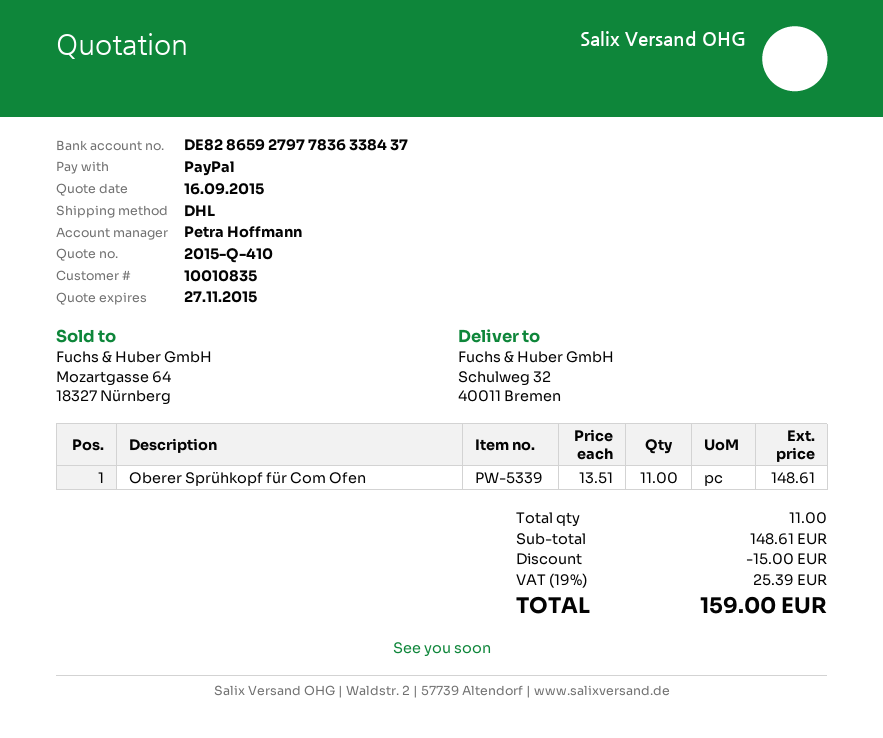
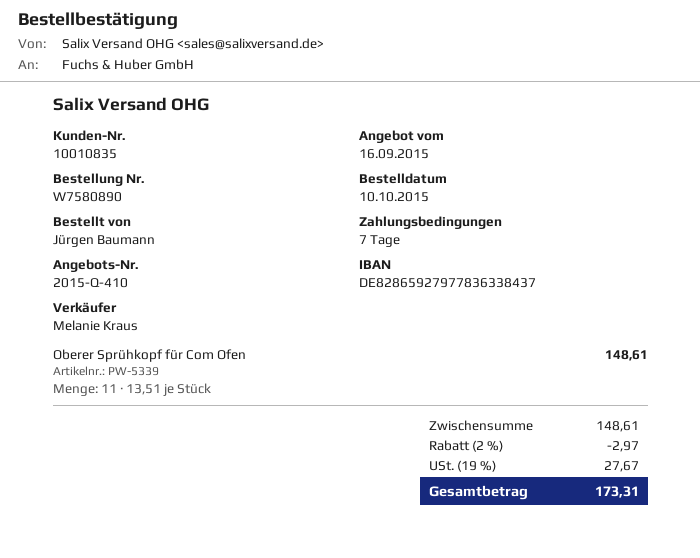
sales rep: Petra Hoffmann -> Melanie Kraus
discount: 15.00 -> 2.97
tax: 19% = 25.39 -> 19% = 27.67
total: 159.00 -> 173.31

